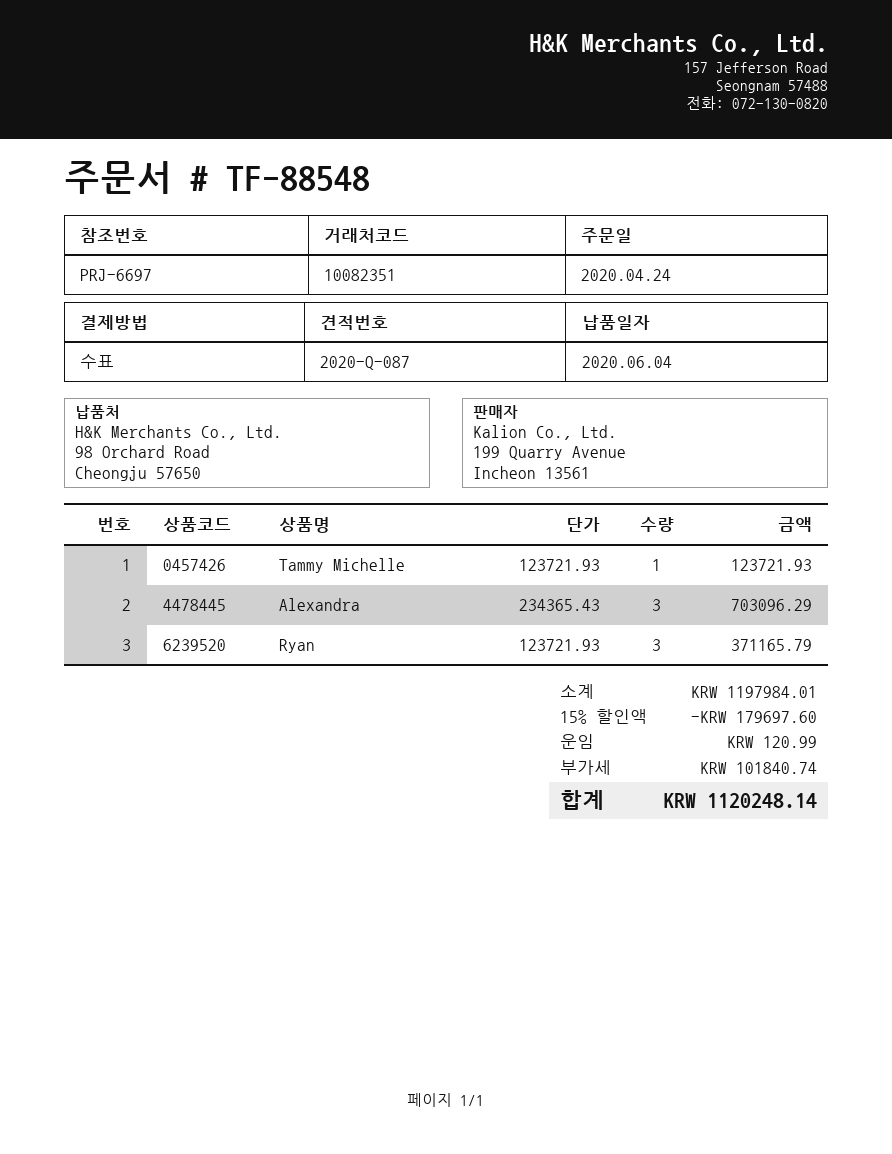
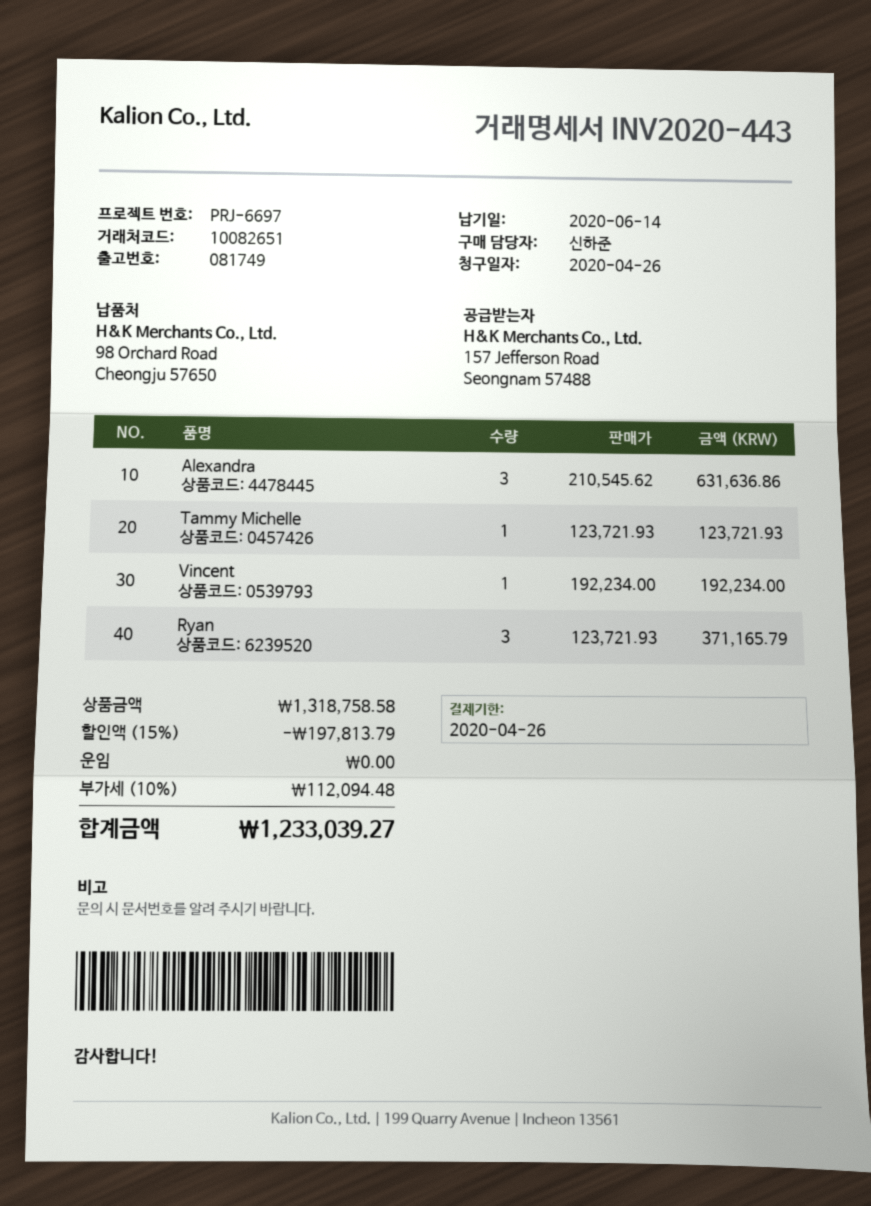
delivery date: 2020-06-04 -> 2020-06-14
customer number: 10082351 -> 10082651
Alexandra: 3 x 234365.43 = 703096.29 -> 3 x 210545.62 = 631636.86
Vincent: none -> 1 x 192234.00 = 192234.00
subtotal: 1197984.01 -> 1318758.58
discount: 15% = 179697.60 -> 15% = 197813.79
shipping: 120.99 -> 0.00
tax: 101840.74 -> 112094.48
total: 1120248.14 -> 1233039.27

